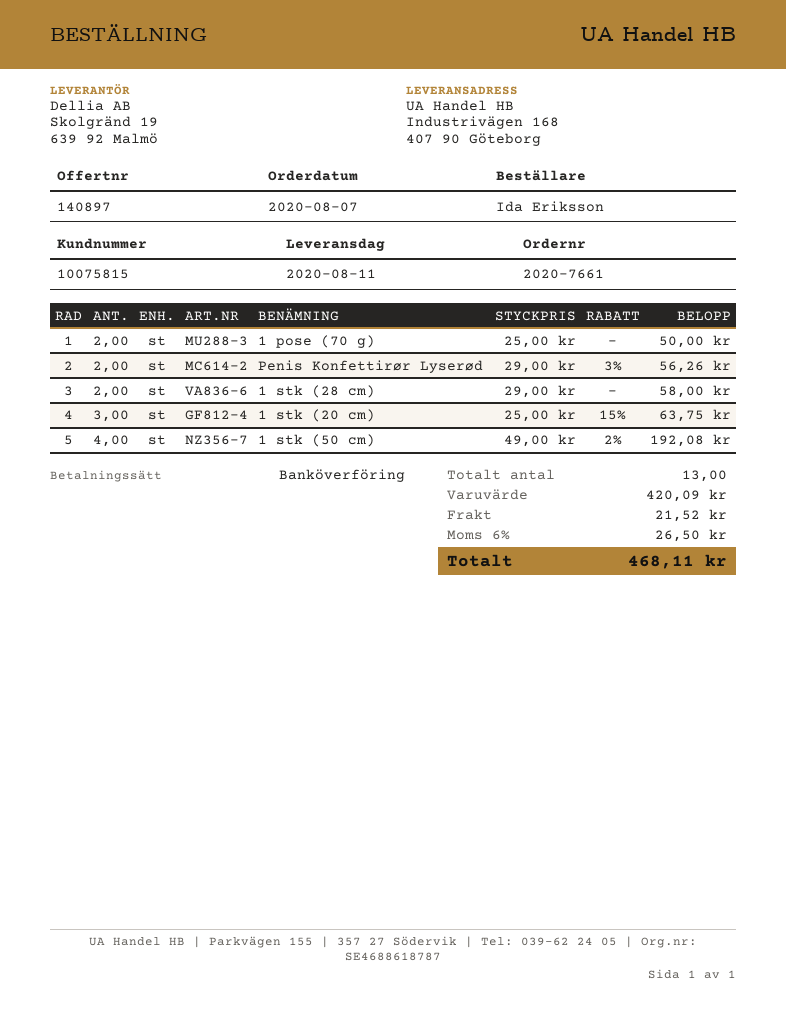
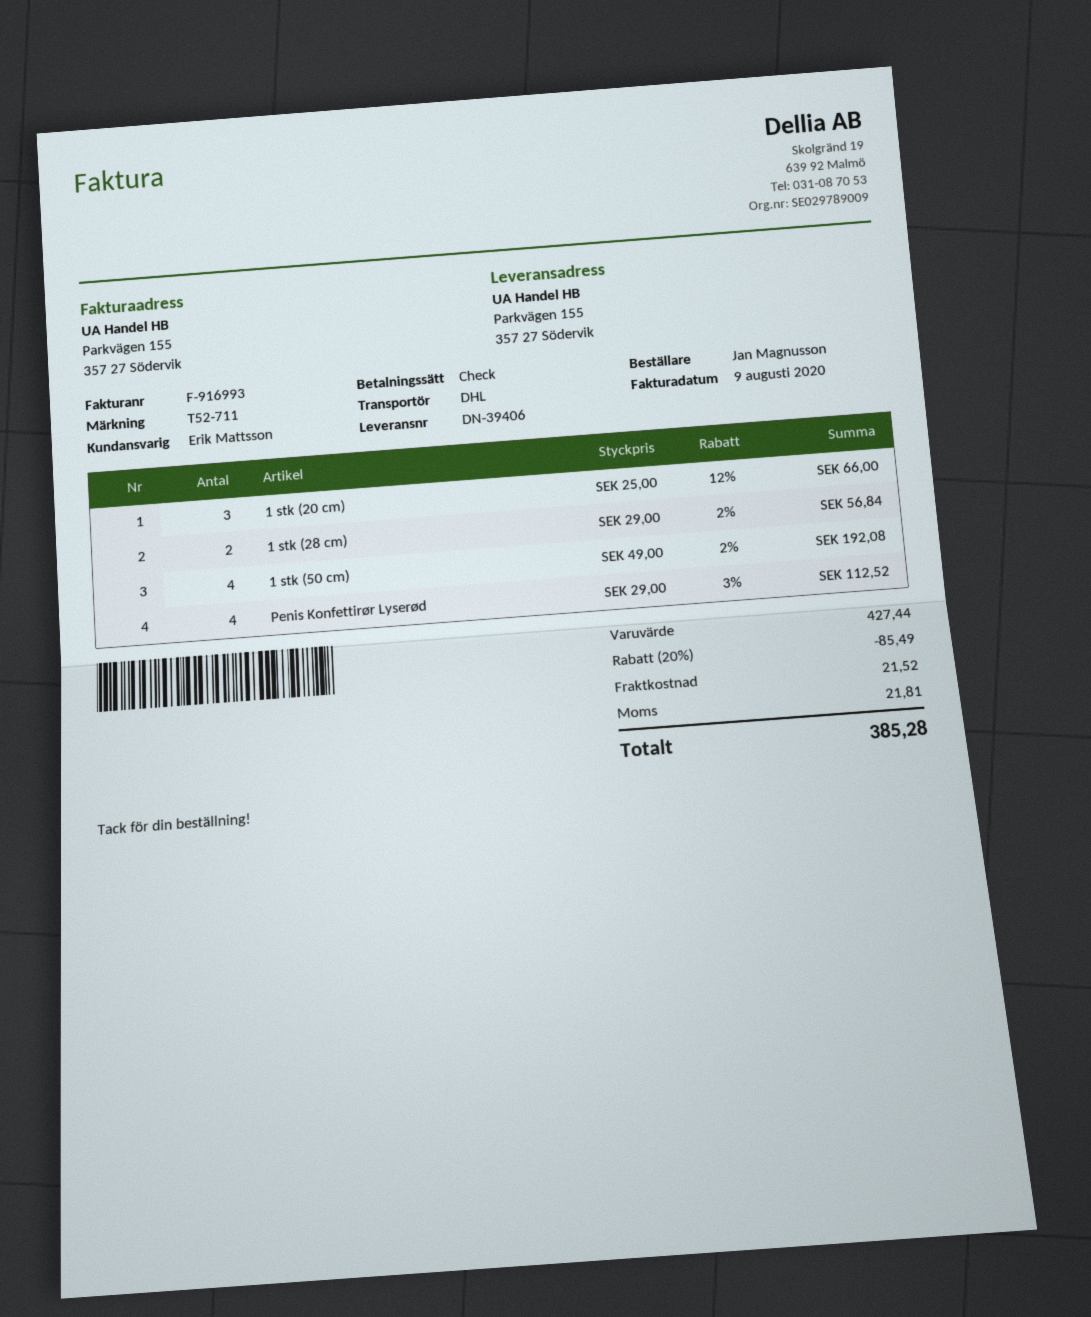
ordered by: Ida Eriksson -> Jan Magnusson
payment method: bank transfer -> cheque
ship to: Industrivägen 168, 407 90 Göteborg -> Parkvägen 155, 357 27 Södervik
1 pose (70 g): 2 x 25.00 = 50.00 -> none
Penis Konfettirør Lyserød: 2 x 29.00 - 3% = 56.26 -> 4 x 29.00 - 3% = 112.52
1 stk (28 cm): 2 x 29.00 = 58.00 -> 2 x 29.00 - 2% = 56.84
1 stk (20 cm): 3 x 25.00 - 15% = 63.75 -> 3 x 25.00 - 12% = 66.00
subtotal: 420.09 -> 427.44
discount: none -> 20% = 85.49
tax: 26.50 -> 21.81
total: 468.11 -> 385.28

